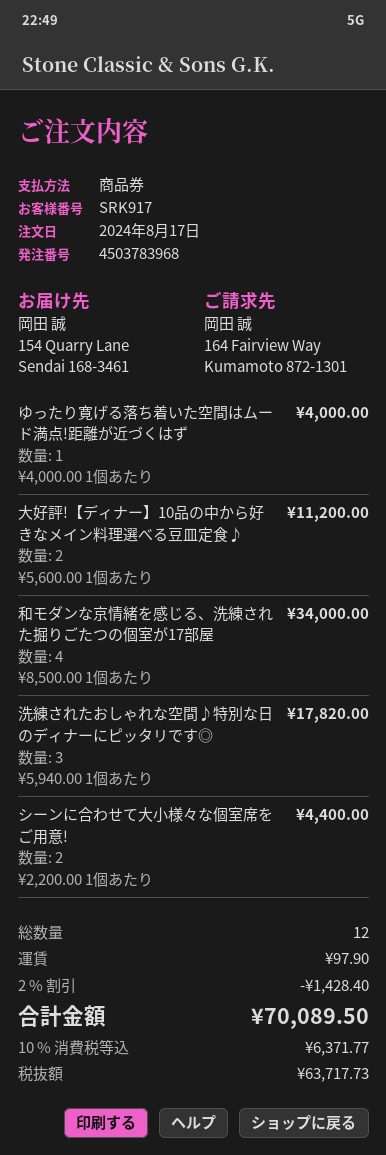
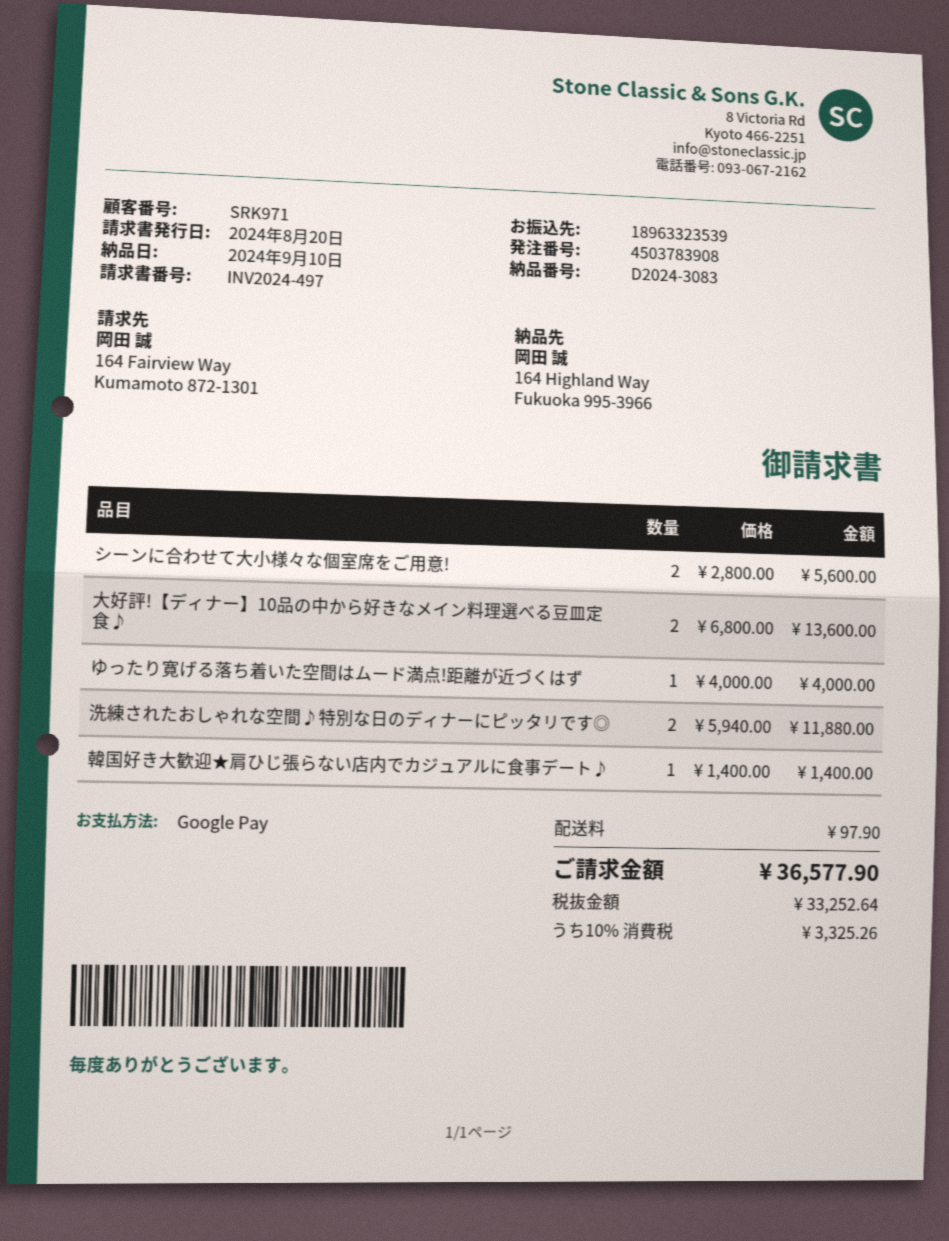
order number: 4503783968 -> 4503783908
customer number: SRK917 -> SRK971
payment method: gift card -> Google Pay
ship to: 154 Quarry Lane, Sendai 168-3461 -> 164 Highland Way, Fukuoka 995-3966
大好評!【ディナー】10品の中から好きなメイン料理選べる豆皿定食♪: 2 x 5600.00 = 11200.00 -> 2 x 6800.00 = 13600.00
和モダンな京情緒を感じる、洗練された掘りごたつの個室が17部屋: 4 x 8500.00 = 34000.00 -> none
洗練されたおしゃれな空間♪特別な日のディナーにピッタリです◎: 3 x 5940.00 = 17820.00 -> 2 x 5940.00 = 11880.00
シーンに合わせて大小様々な個室席をご用意!: 2 x 2200.00 = 4400.00 -> 2 x 2800.00 = 5600.00
韓国好き大歓迎★肩ひじ張らない店内でカジュアルに食事デート♪: none -> 1 x 1400.00 = 1400.00
discount: 2% = 1428.40 -> none
net: 63717.73 -> 33252.64
tax: 10% = 6371.77 -> 10% = 3325.26
total: 70089.50 -> 36577.90

